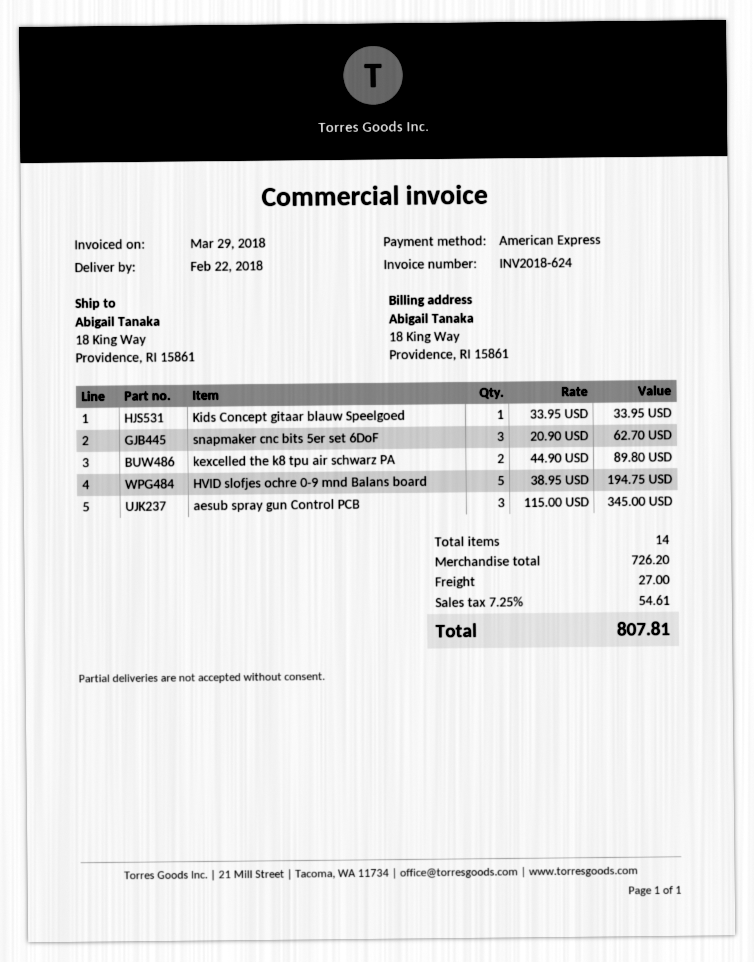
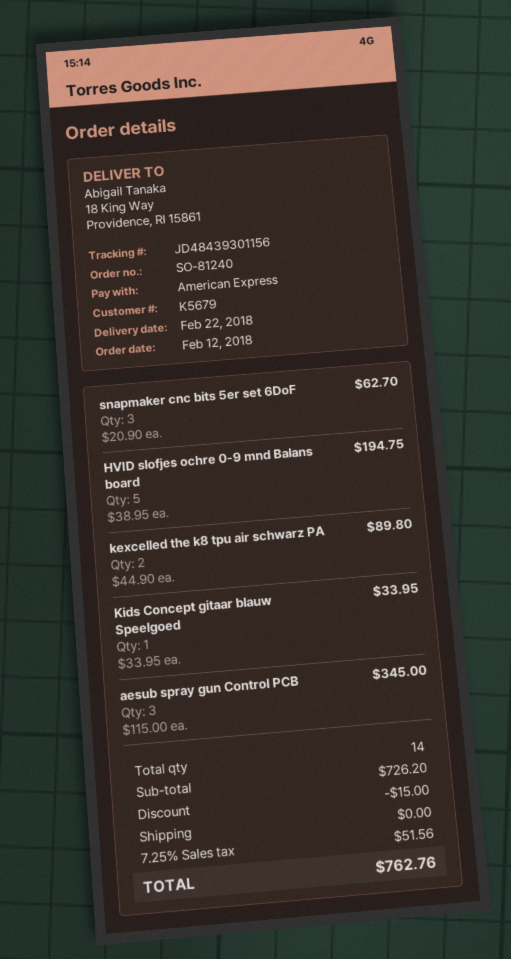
discount: none -> 15.00
shipping: 27.00 -> 0.00
tax: 7.25% = 54.61 -> 7.25% = 51.56
total: 807.81 -> 762.76

